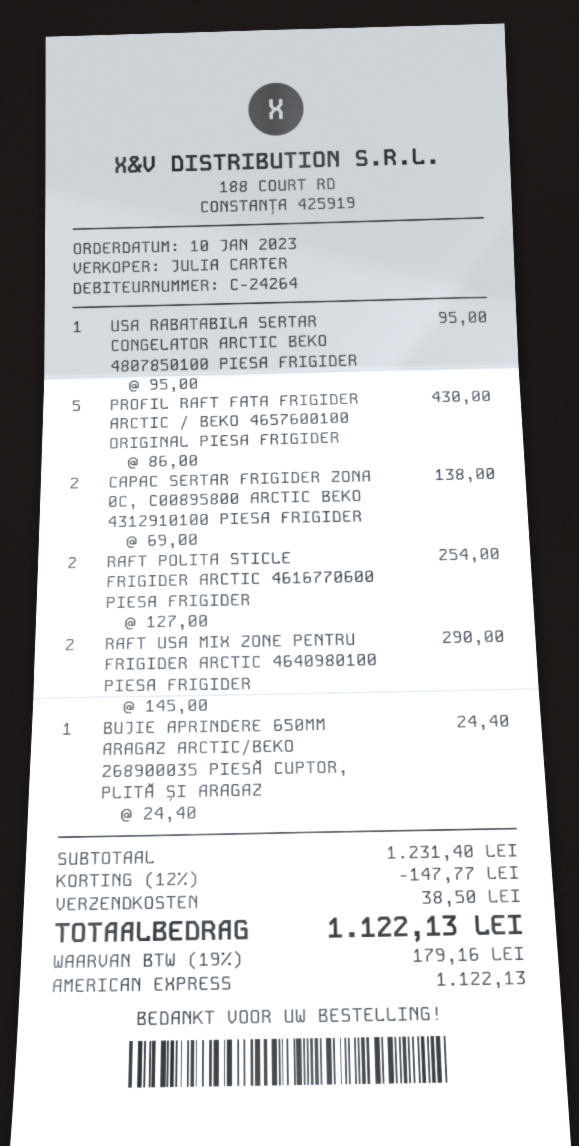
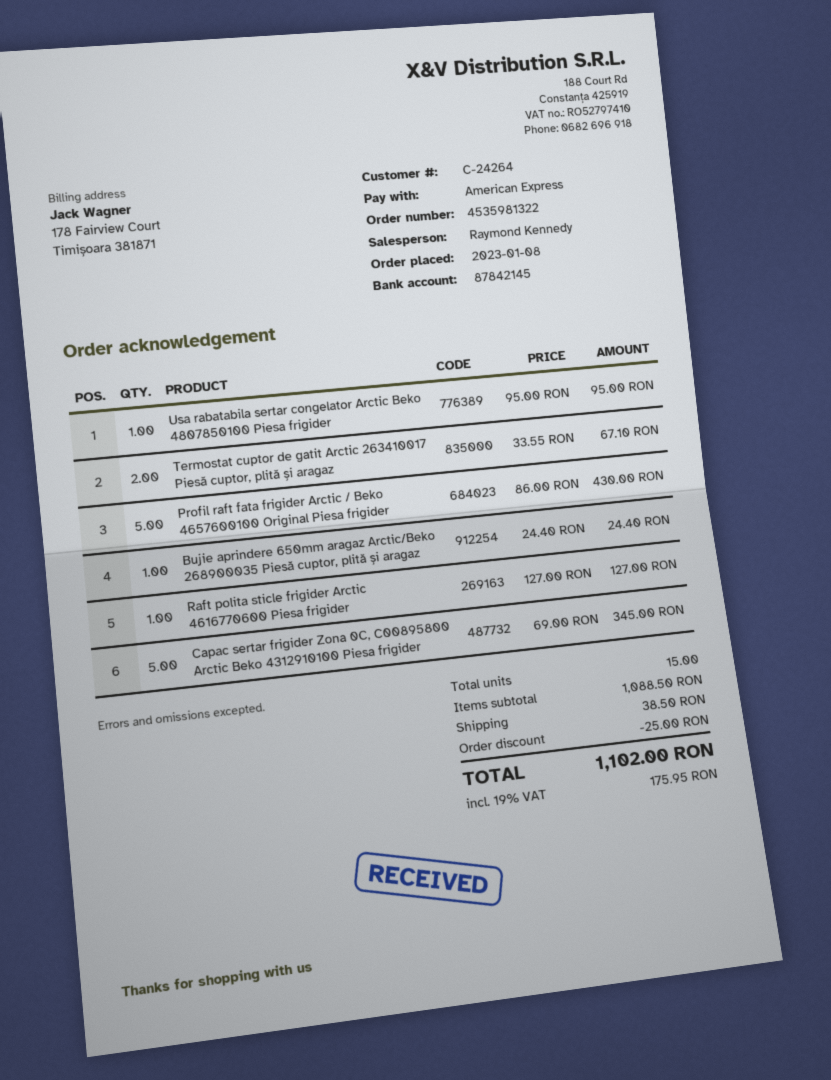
order date: 2023-01-10 -> 2023-01-08
sales rep: JULIA CARTER -> Raymond Kennedy
CAPAC SERTAR FRIGIDER ZONA 0C, C00895800 ARCTIC BEKO 4312910100 PIESA FRIGIDER: 2 x 69.00 = 138.00 -> 5 x 69.00 = 345.00
RAFT POLITA STICLE FRIGIDER ARCTIC 4616770600 PIESA FRIGIDER: 2 x 127.00 = 254.00 -> 1 x 127.00 = 127.00
RAFT USA MIX ZONE PENTRU FRIGIDER ARCTIC 4640980100 PIESA FRIGIDER: 2 x 145.00 = 290.00 -> none
Termostat cuptor de gatit Arctic 263410017 Piesă cuptor, plită și aragaz: none -> 2 x 33.55 = 67.10
subtotal: 1231.40 -> 1088.50
discount: 147.77 -> 25.00
tax: 19% = 179.16 -> 19% = 175.95
total: 1122.13 -> 1102.00

